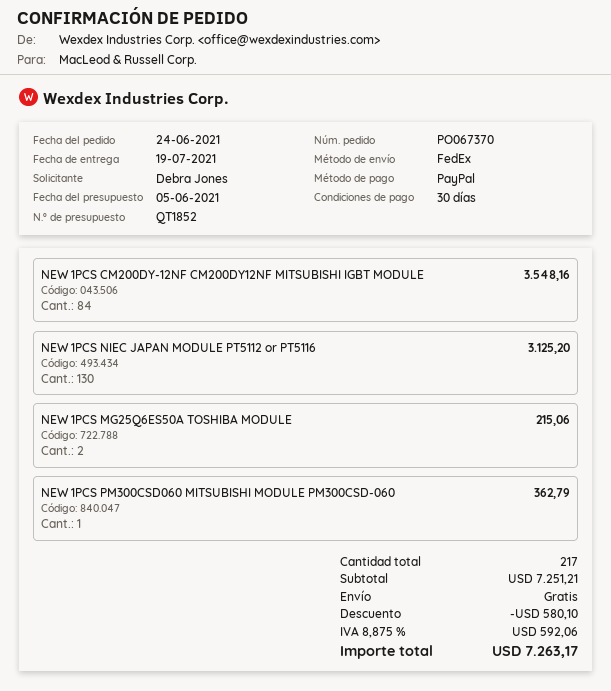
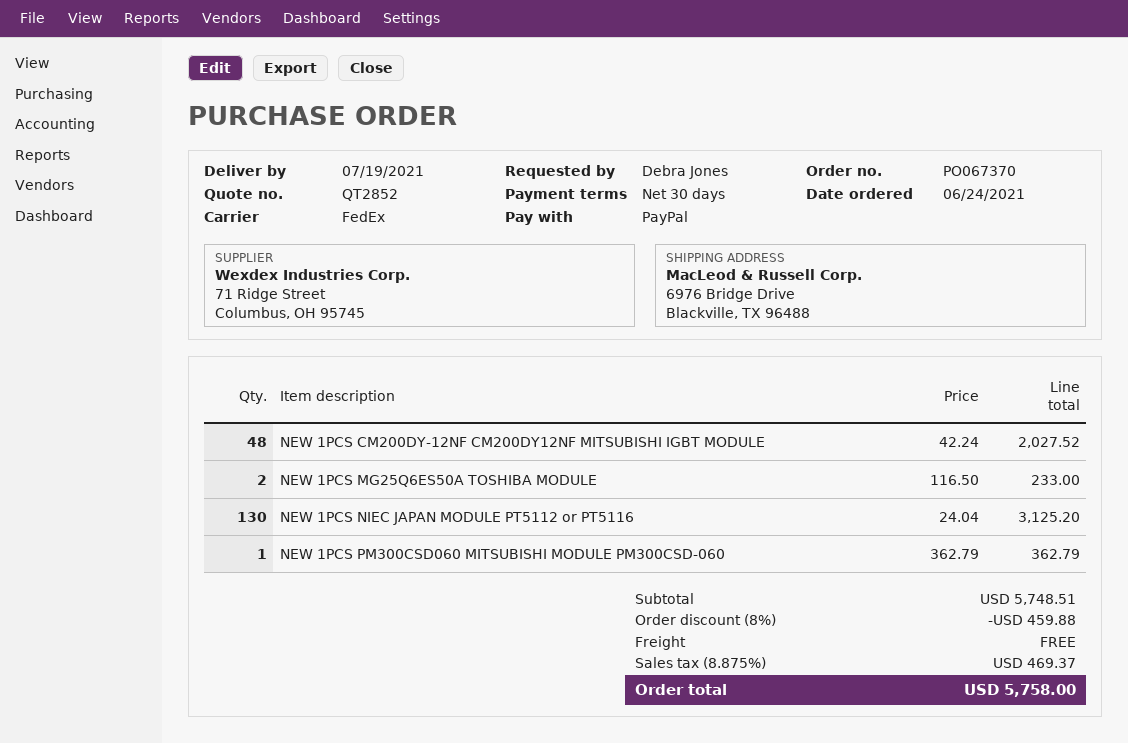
quote number: QT1852 -> QT2852
NEW 1PCS CM200DY-12NF CM200DY12NF MITSUBISHI IGBT MODULE: 84 for 3548.16 -> 48 for 2027.52
NEW 1PCS MG25Q6ES50A TOSHIBA MODULE: 2 for 215.06 -> 2 for 233.00
subtotal: 7251.21 -> 5748.51
discount: 580.10 -> 459.88
tax: 8.875% = 592.06 -> 8.875% = 469.37
total: 7263.17 -> 5758.00

